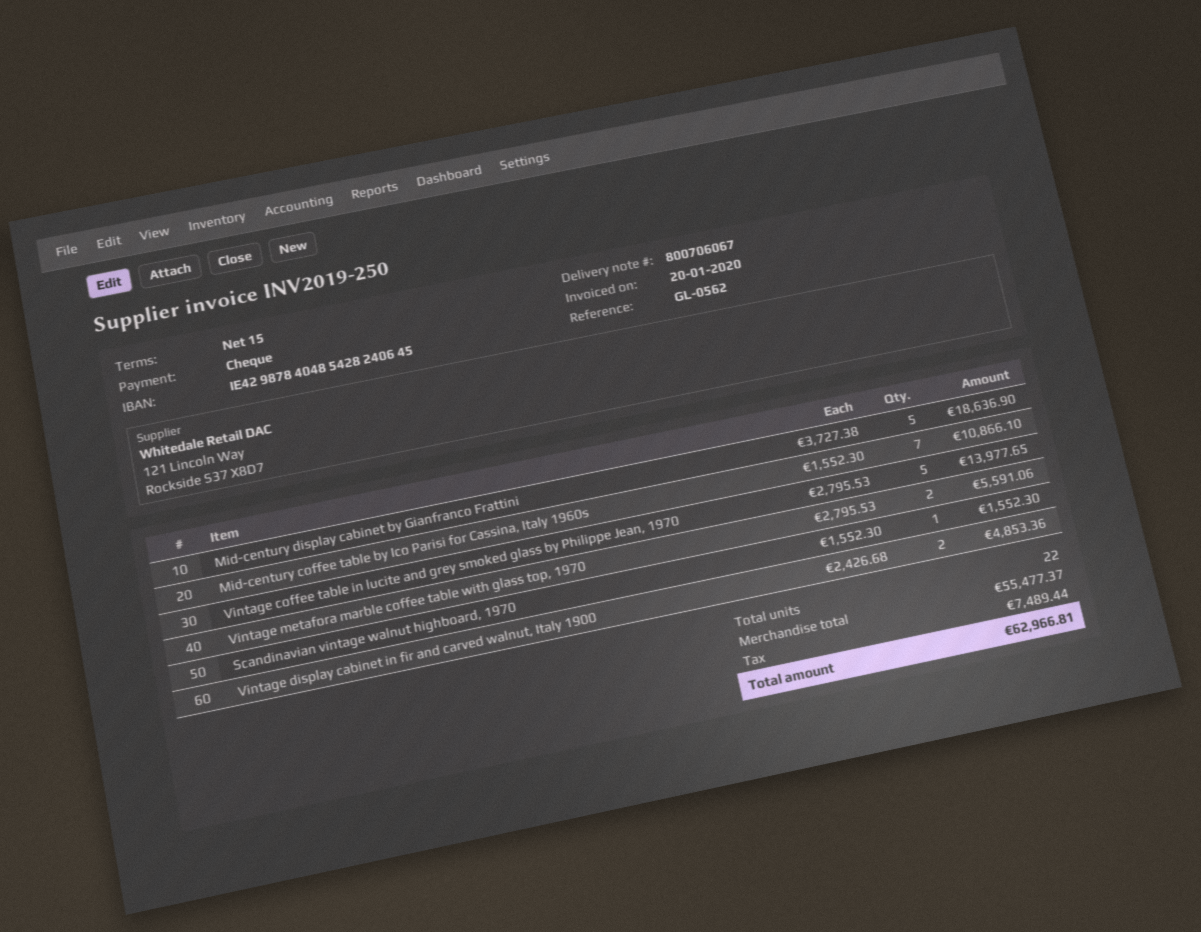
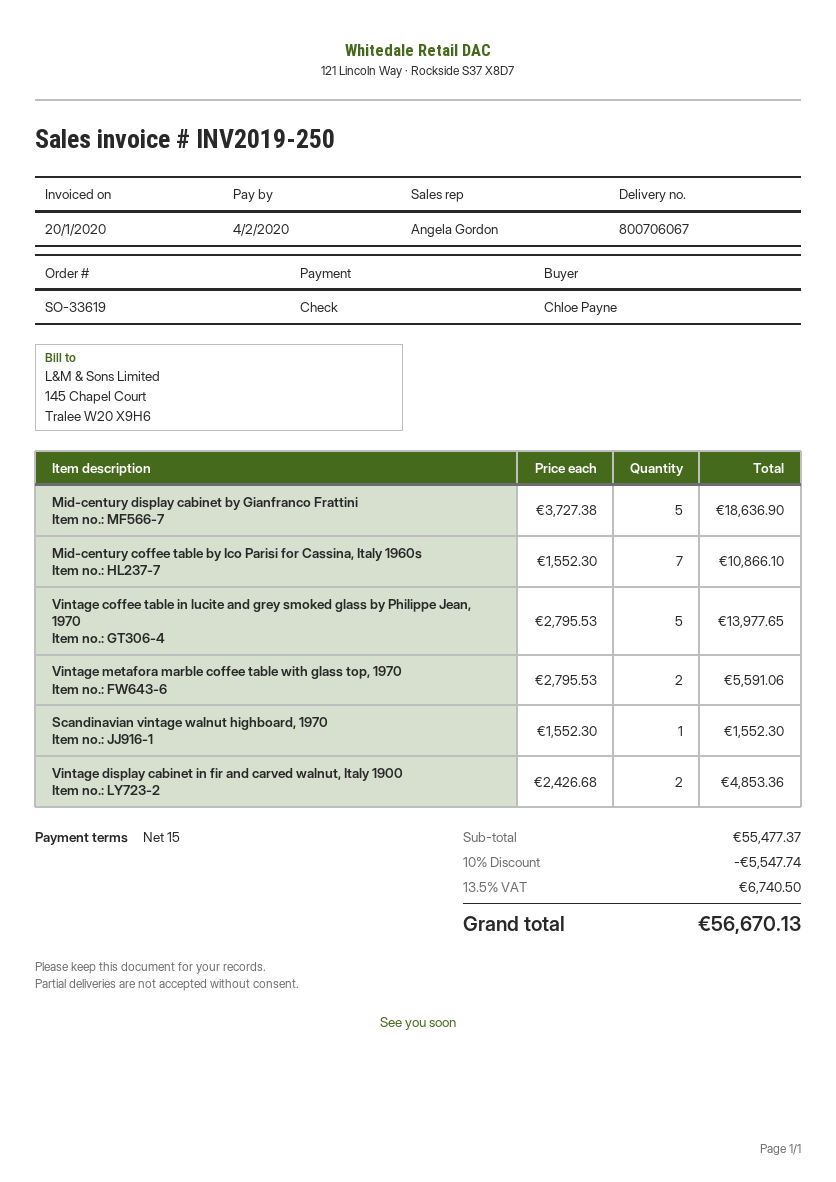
discount: none -> 10% = 5547.74
tax: 7489.44 -> 6740.50
total: 62966.81 -> 56670.13

